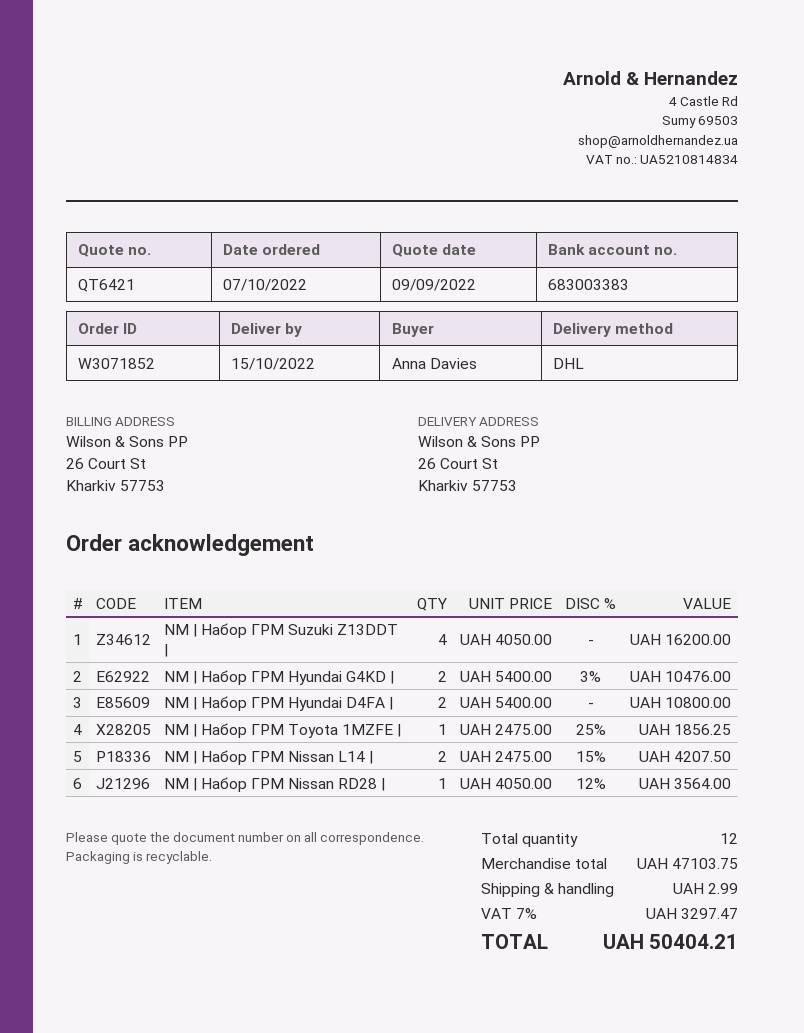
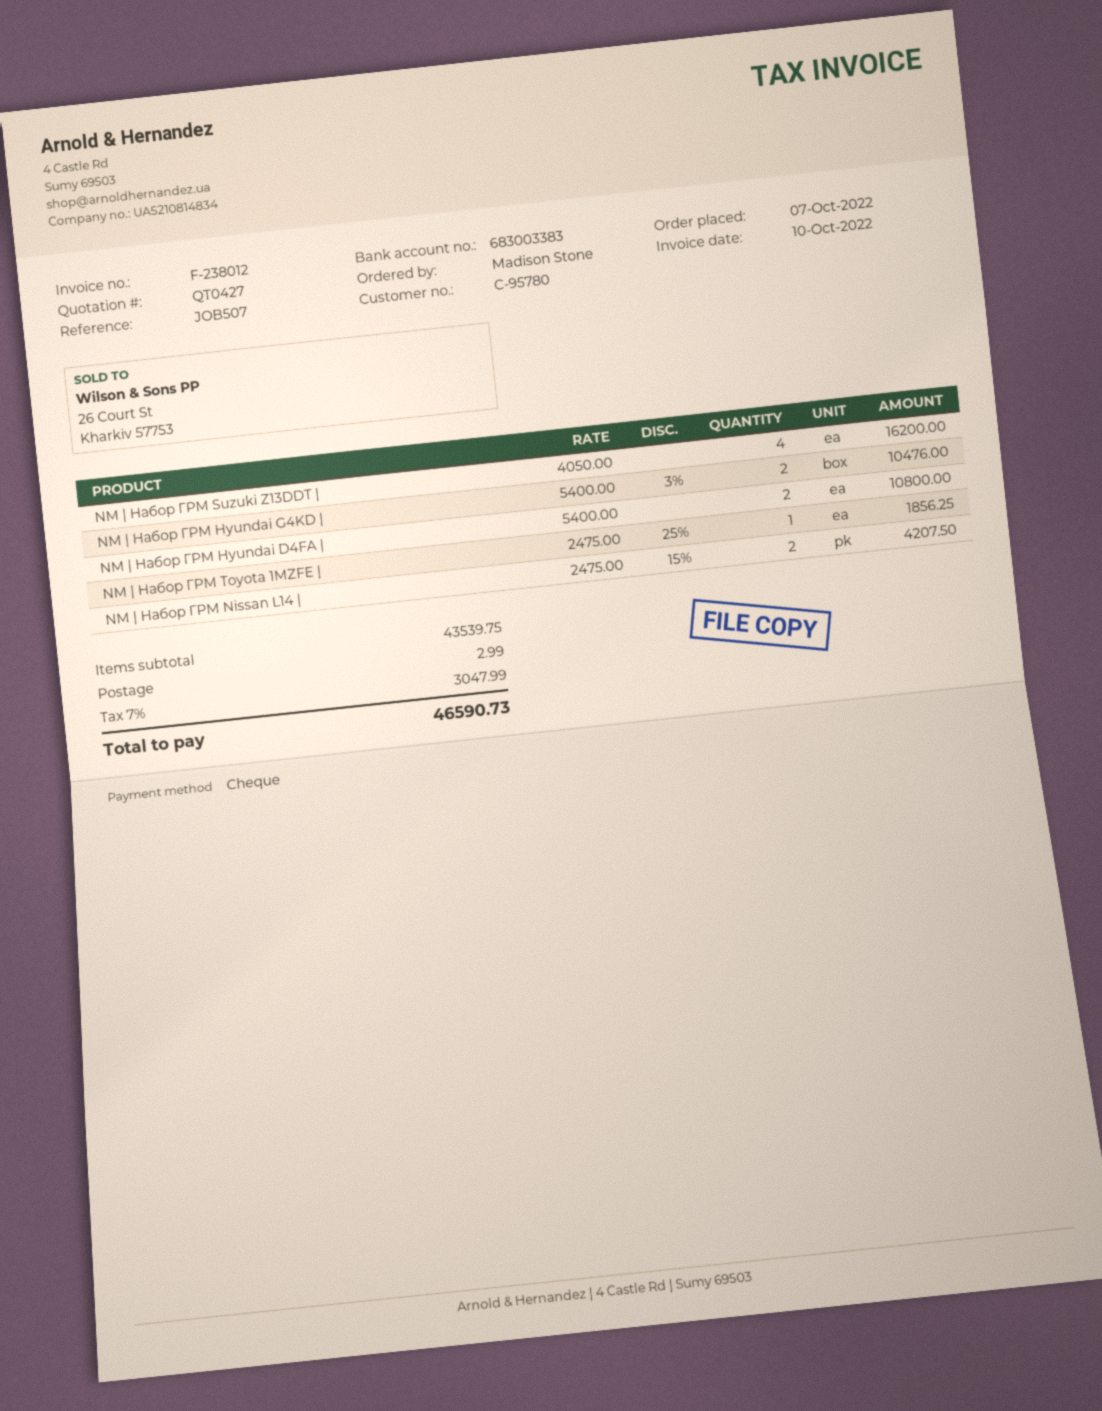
quote number: QT6421 -> QT0427
ordered by: Anna Davies -> Madison Stone
NM | Набор ГРМ Nissan RD28 |: 1 x 4050.00 - 12% = 3564.00 -> none
subtotal: 47103.75 -> 43539.75
tax: 7% = 3297.47 -> 7% = 3047.99
total: 50404.21 -> 46590.73

